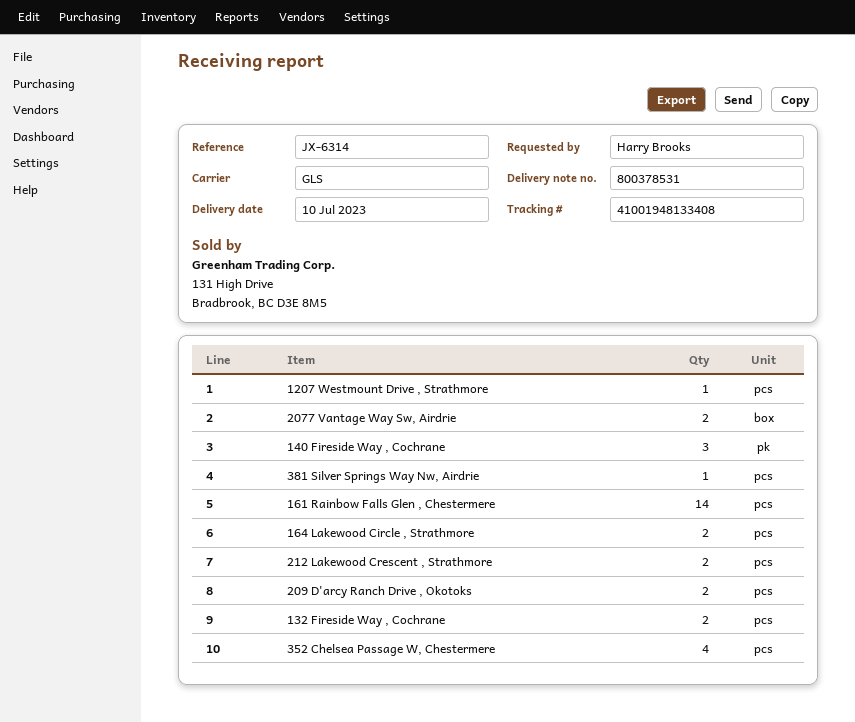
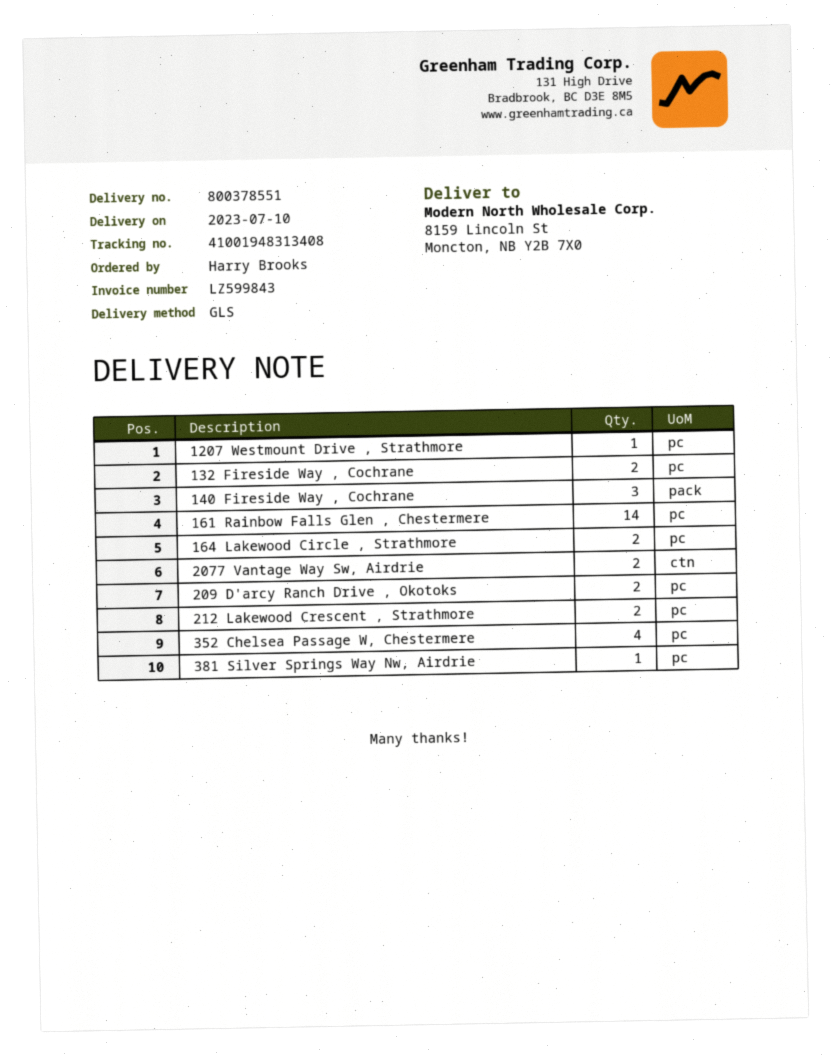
delivery note number: 800378531 -> 800378551
tracking number: 41001948133408 -> 41001948313408

